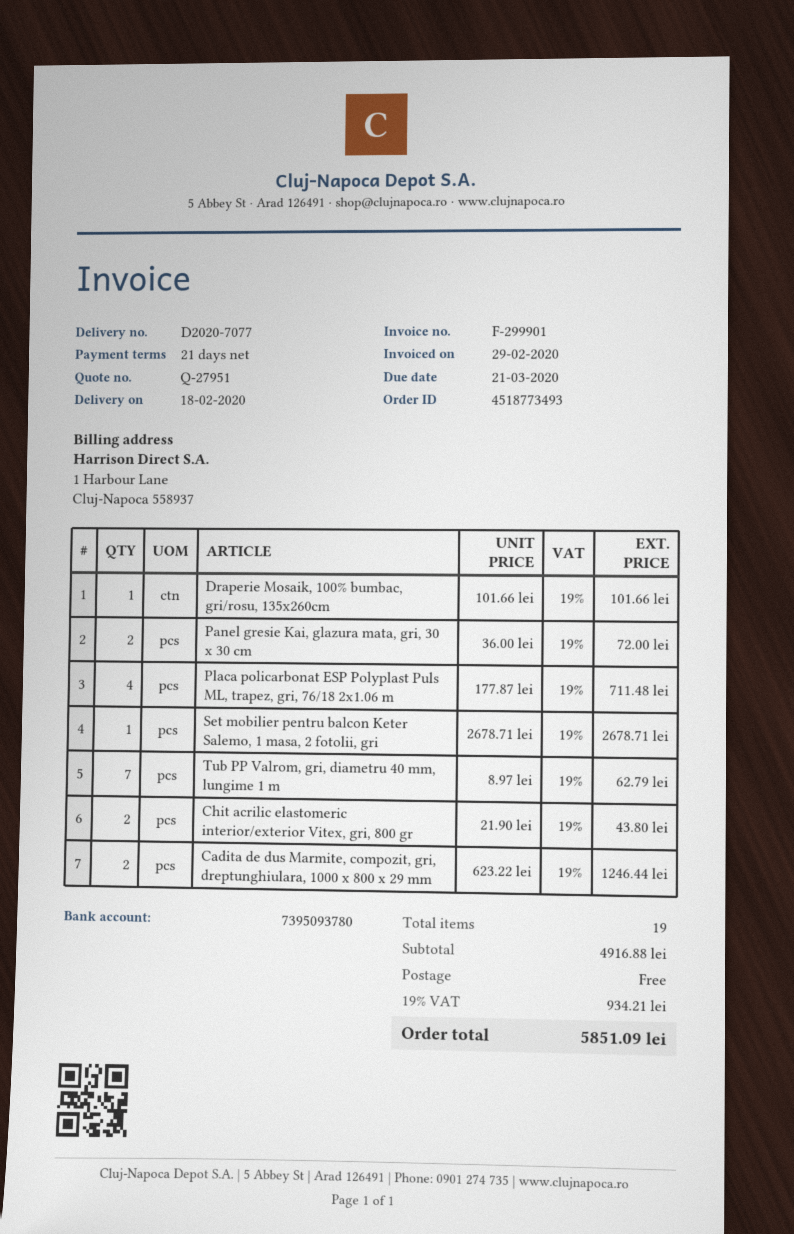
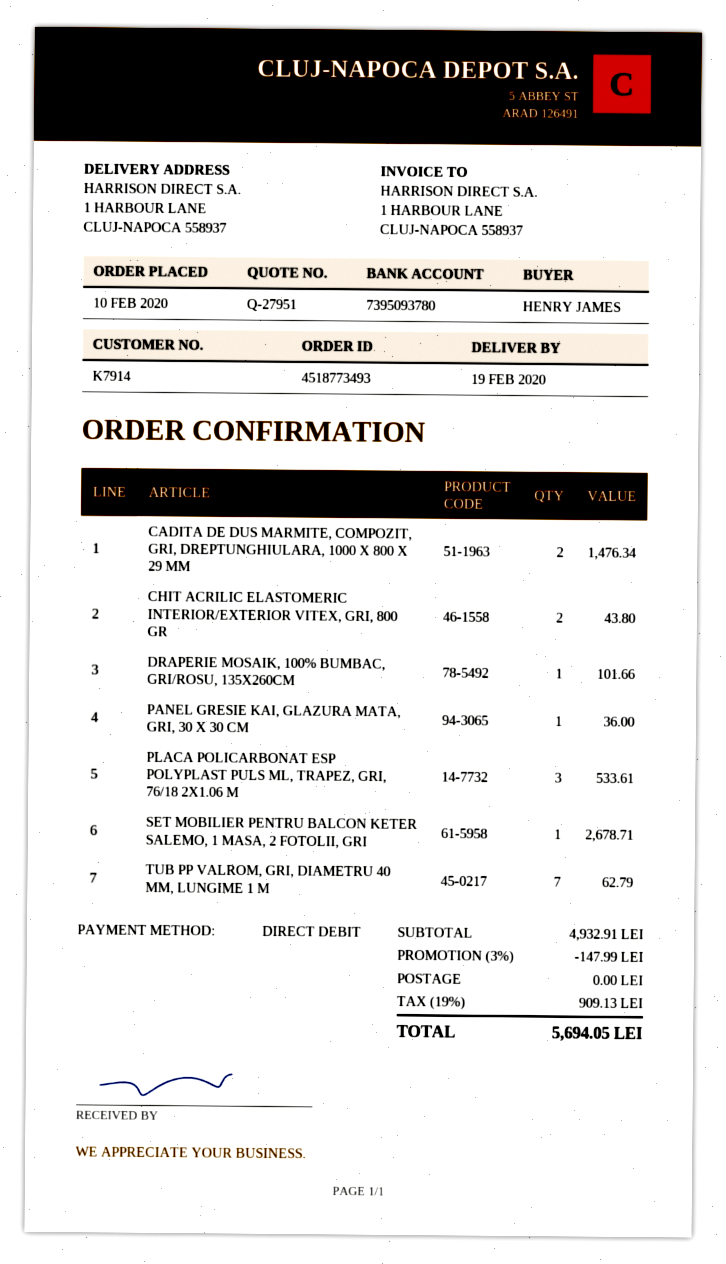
delivery date: 2020-02-18 -> 2020-02-19
Panel gresie Kai, glazura mata, gri, 30 x 30 cm: 2 for 72.00 -> 1 for 36.00
Placa policarbonat ESP Polyplast Puls ML, trapez, gri, 76/18 2x1.06 m: 4 for 711.48 -> 3 for 533.61
Cadita de dus Marmite, compozit, gri, dreptunghiulara, 1000 x 800 x 29 mm: 2 for 1246.44 -> 2 for 1476.34
subtotal: 4916.88 -> 4932.91
discount: none -> 3% = 147.99
tax: 19% = 934.21 -> 19% = 909.13
total: 5851.09 -> 5694.05

